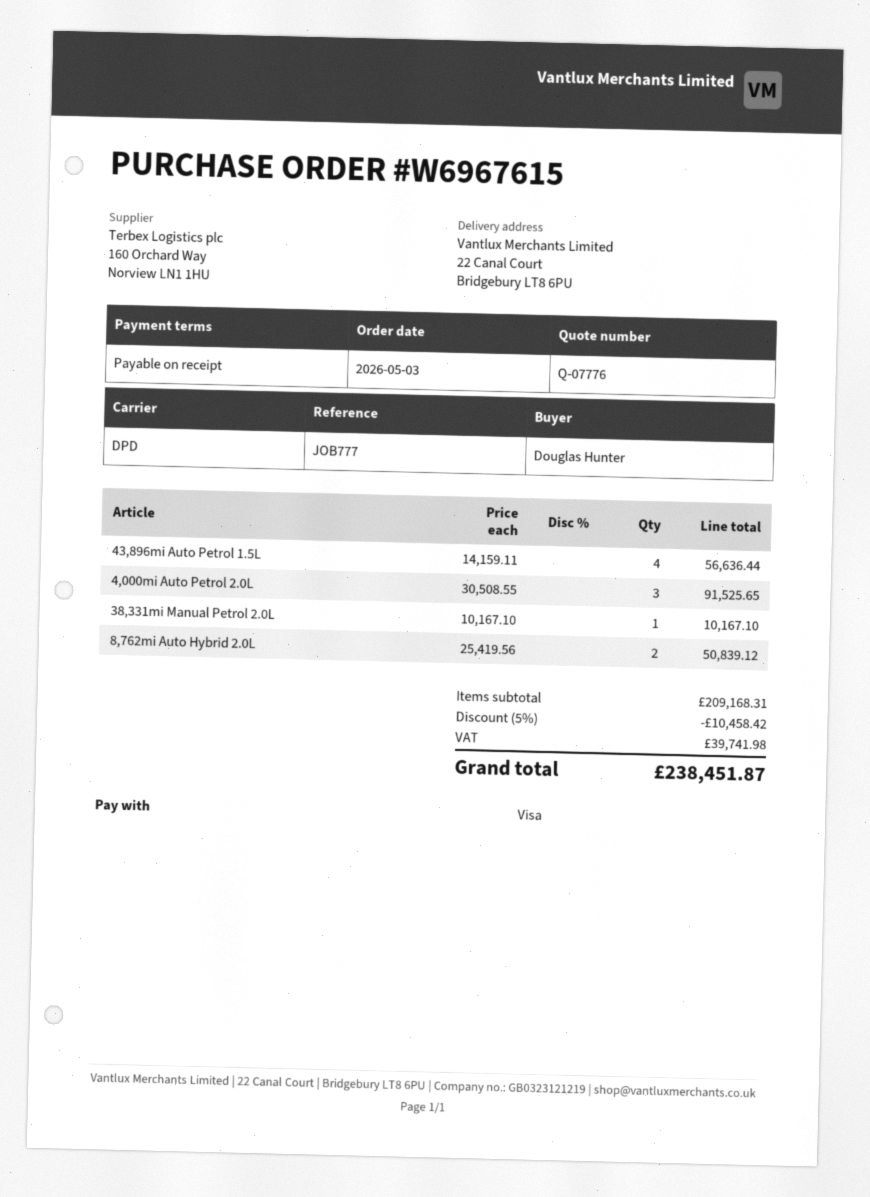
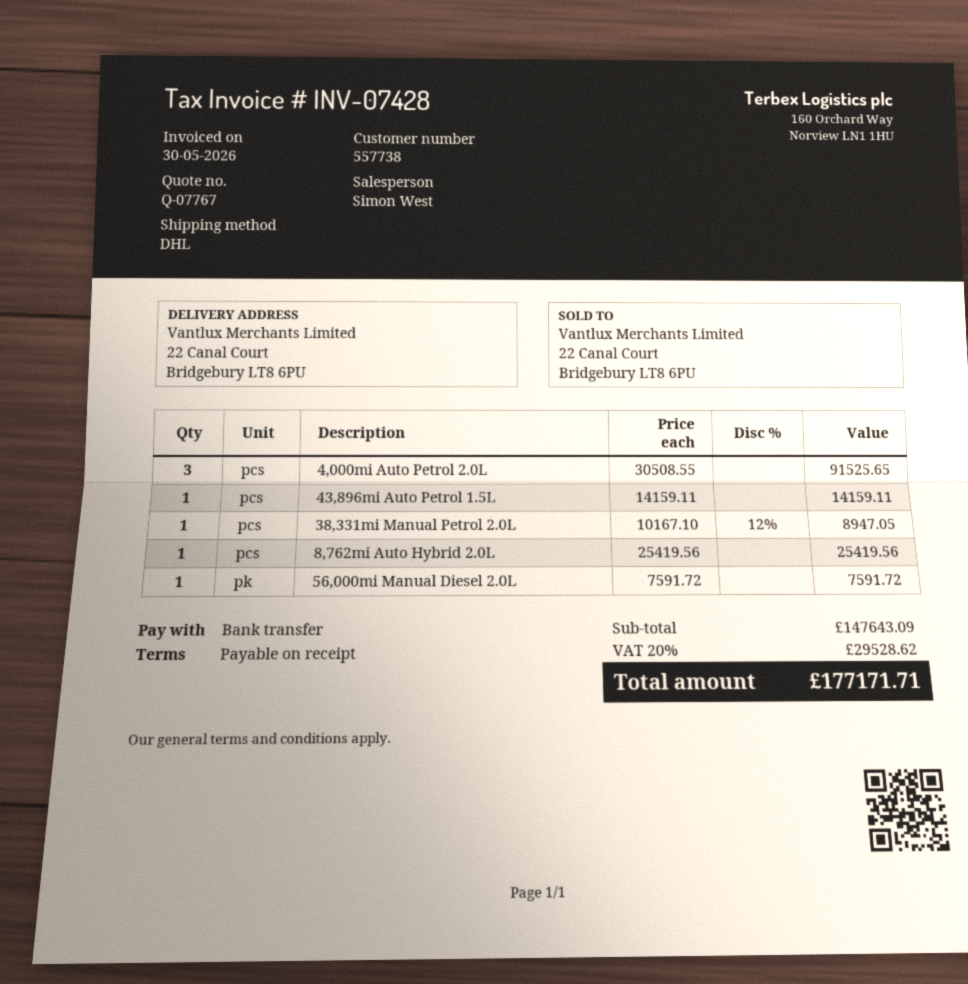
quote number: Q-07776 -> Q-07767
payment method: Visa -> bank transfer
shipping method: DPD -> DHL
43,896mi Auto Petrol 1.5L: 4 x 14159.11 = 56636.44 -> 1 x 14159.11 = 14159.11
38,331mi Manual Petrol 2.0L: 1 x 10167.10 = 10167.10 -> 1 x 10167.10 - 12% = 8947.05
8,762mi Auto Hybrid 2.0L: 2 x 25419.56 = 50839.12 -> 1 x 25419.56 = 25419.56
56,000mi Manual Diesel 2.0L: none -> 1 x 7591.72 = 7591.72
subtotal: 209168.31 -> 147643.09
discount: 5% = 10458.42 -> none
tax: 39741.98 -> 29528.62
total: 238451.87 -> 177171.71

